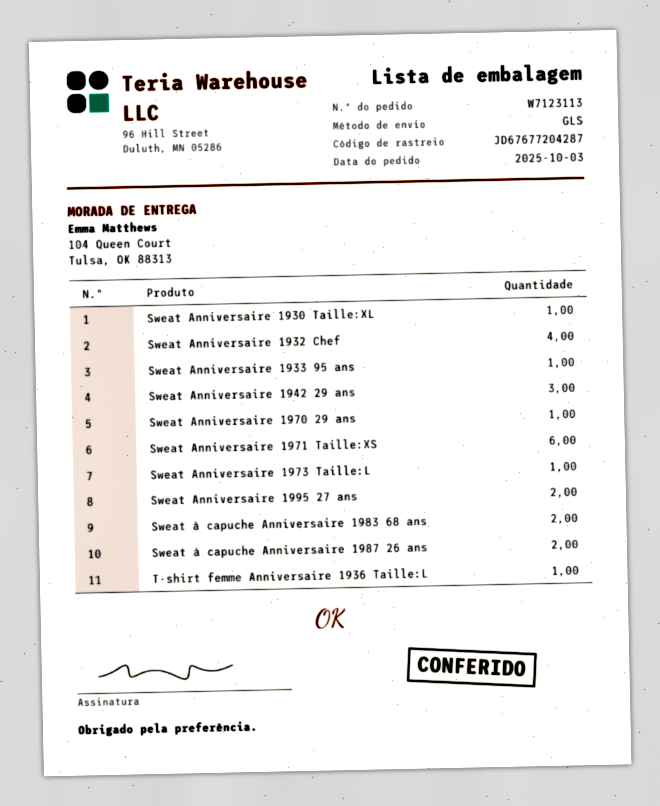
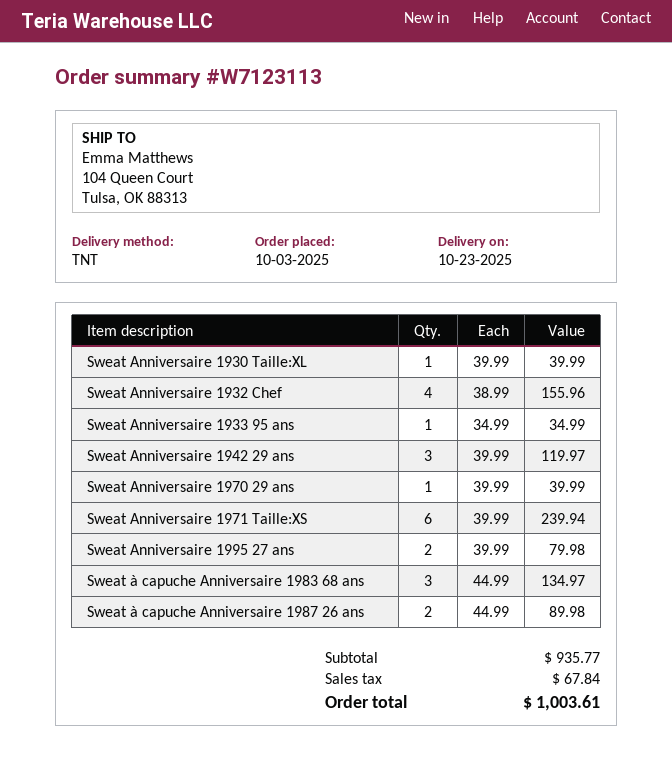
shipping method: GLS -> TNT
Sweat Anniversaire 1973 Taille:L: 1 -> none
Sweat à capuche Anniversaire 1983 68 ans: 2 -> 3
T-shirt femme Anniversaire 1936 Taille:L: 1 -> none

